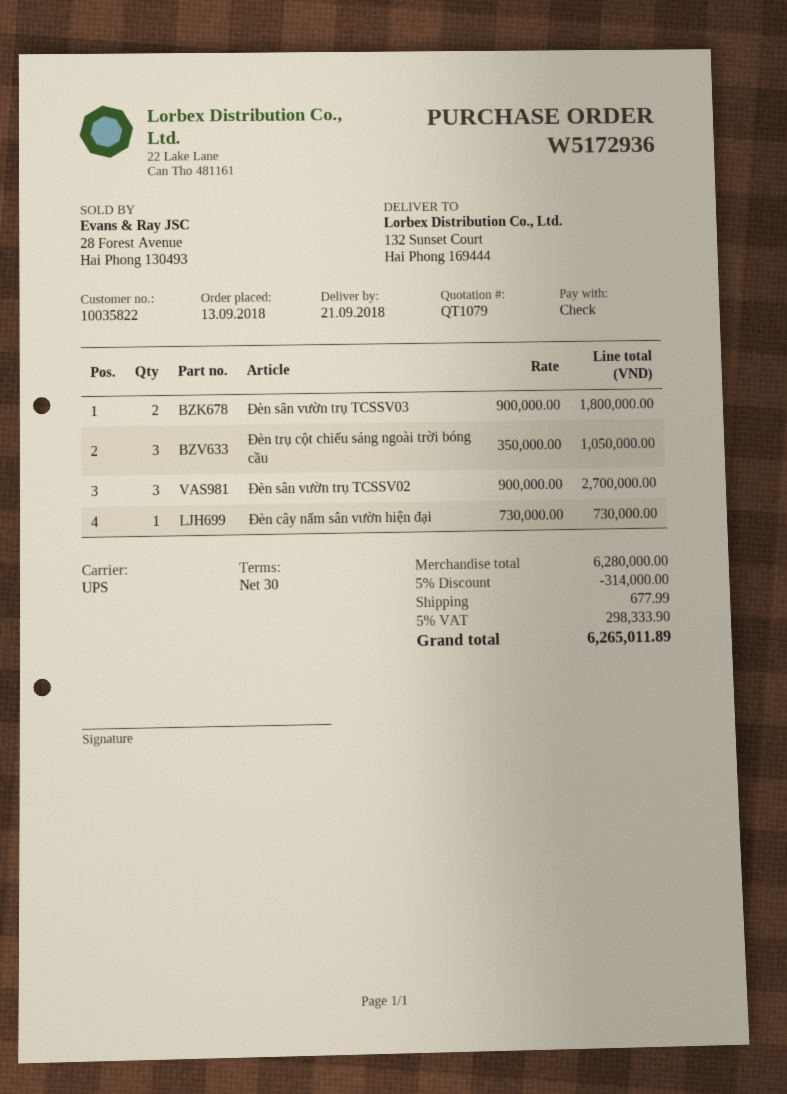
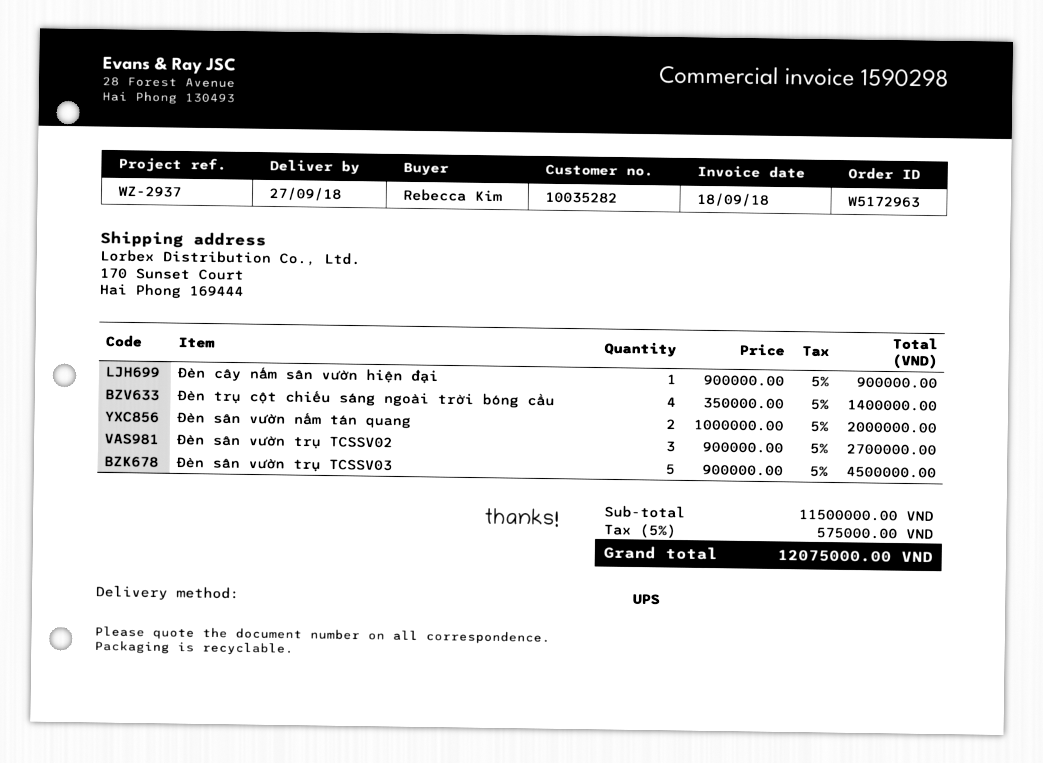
order number: W5172936 -> W5172963
delivery date: 2018-09-21 -> 2018-09-27
customer number: 10035822 -> 10035282
ship to: 132 Sunset Court, Hai Phong 169444 -> 170 Sunset Court, Hai Phong 169444
Đèn sân vườn trụ TCSSV03: 2 x 900000.00 = 1800000.00 -> 5 x 900000.00 = 4500000.00
Đèn trụ cột chiếu sáng ngoài trời bóng cầu: 3 x 350000.00 = 1050000.00 -> 4 x 350000.00 = 1400000.00
Đèn cây nấm sân vườn hiện đại: 1 x 730000.00 = 730000.00 -> 1 x 900000.00 = 900000.00
Đèn sân vườn nấm tán quang: none -> 2 x 1000000.00 = 2000000.00
subtotal: 6280000.00 -> 11500000.00
discount: 5% = 314000.00 -> none
shipping: 677.99 -> none
tax: 5% = 298333.90 -> 5% = 575000.00
total: 6265011.89 -> 12075000.00

